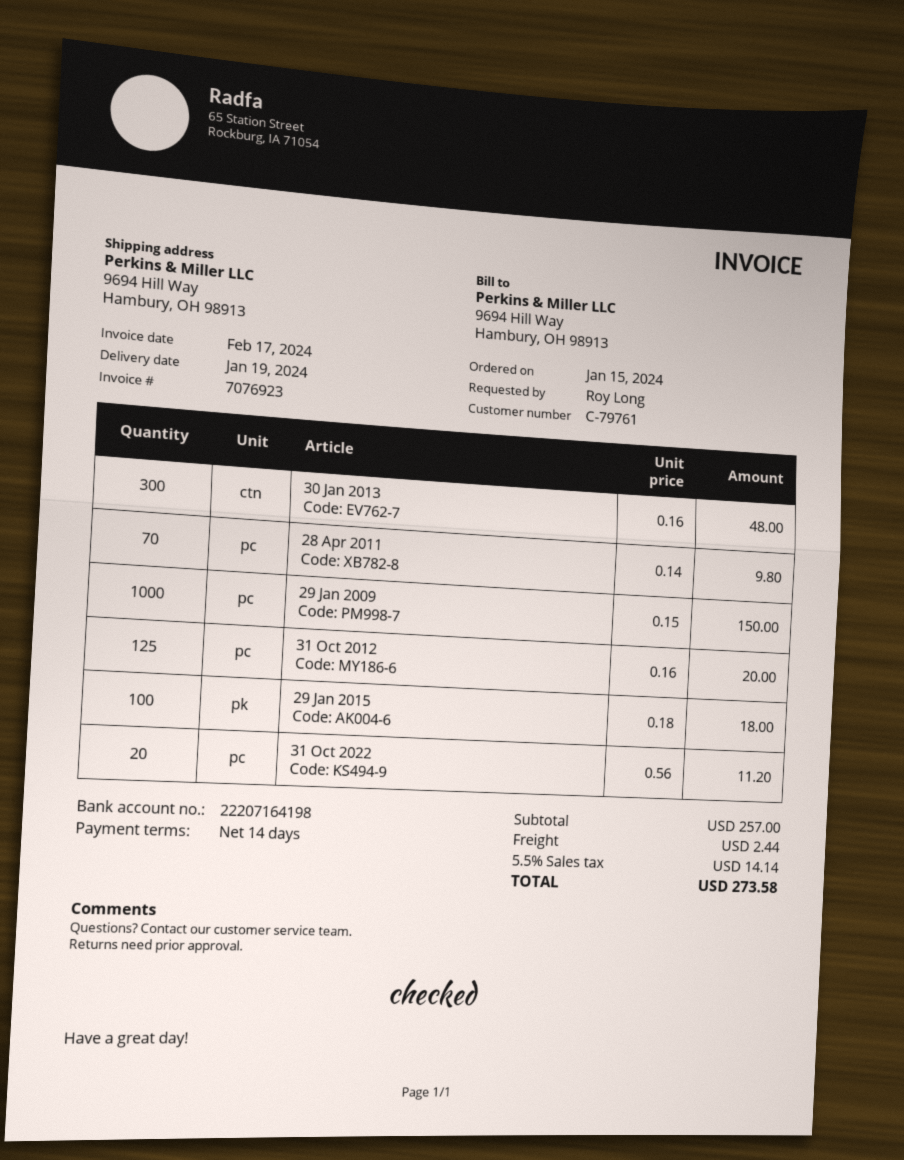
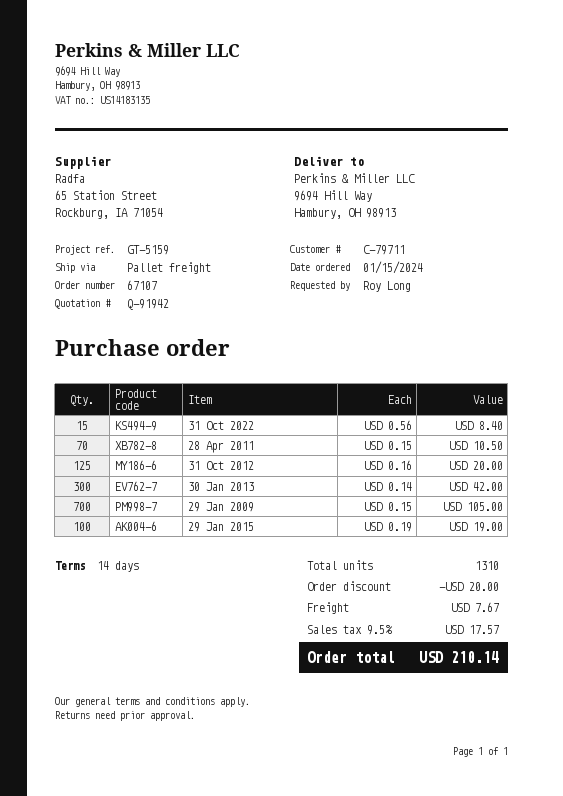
customer number: C-79761 -> C-79711
30 Jan 2013: 300 x 0.16 = 48.00 -> 300 x 0.14 = 42.00
28 Apr 2011: 70 x 0.14 = 9.80 -> 70 x 0.15 = 10.50
29 Jan 2009: 1000 x 0.15 = 150.00 -> 700 x 0.15 = 105.00
29 Jan 2015: 100 x 0.18 = 18.00 -> 100 x 0.19 = 19.00
31 Oct 2022: 20 x 0.56 = 11.20 -> 15 x 0.56 = 8.40
discount: none -> 20.00
shipping: 2.44 -> 7.67
tax: 5.5% = 14.14 -> 9.5% = 17.57
total: 273.58 -> 210.14

